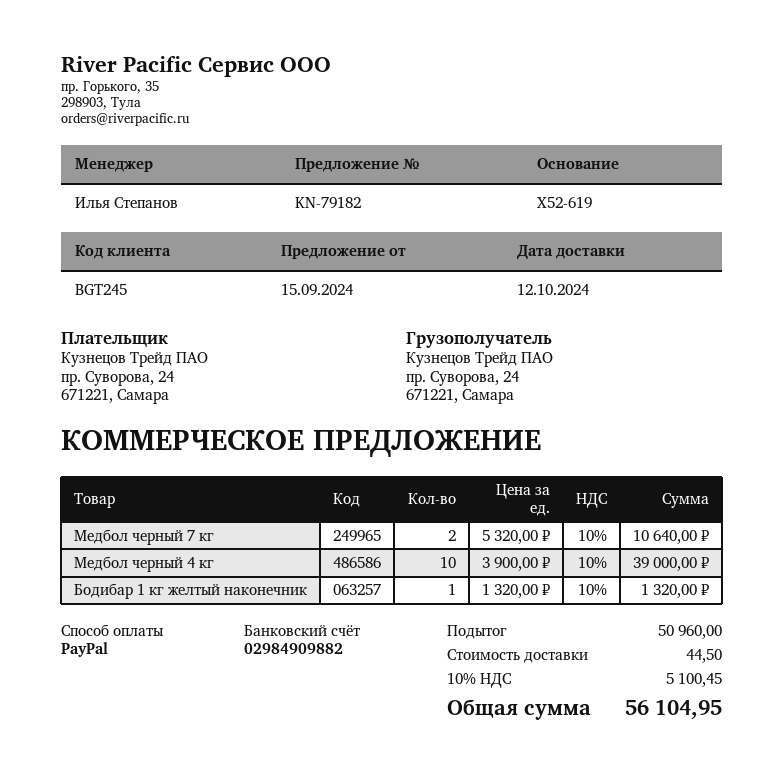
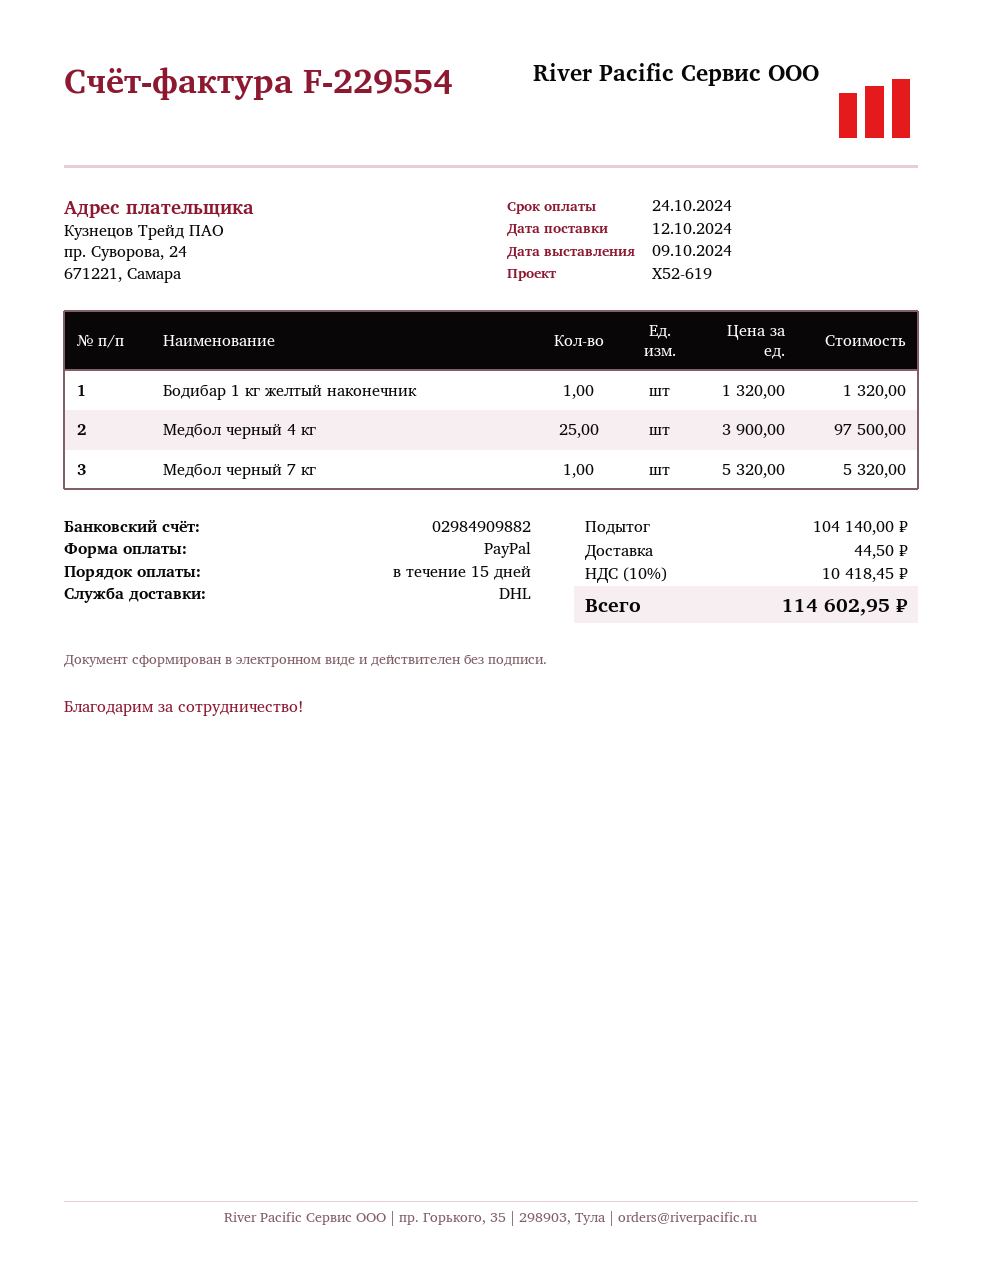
Медбол черный 7 кг: 2 x 5320.00 = 10640.00 -> 1 x 5320.00 = 5320.00
Медбол черный 4 кг: 10 x 3900.00 = 39000.00 -> 25 x 3900.00 = 97500.00
subtotal: 50960.00 -> 104140.00
tax: 10% = 5100.45 -> 10% = 10418.45
total: 56104.95 -> 114602.95

